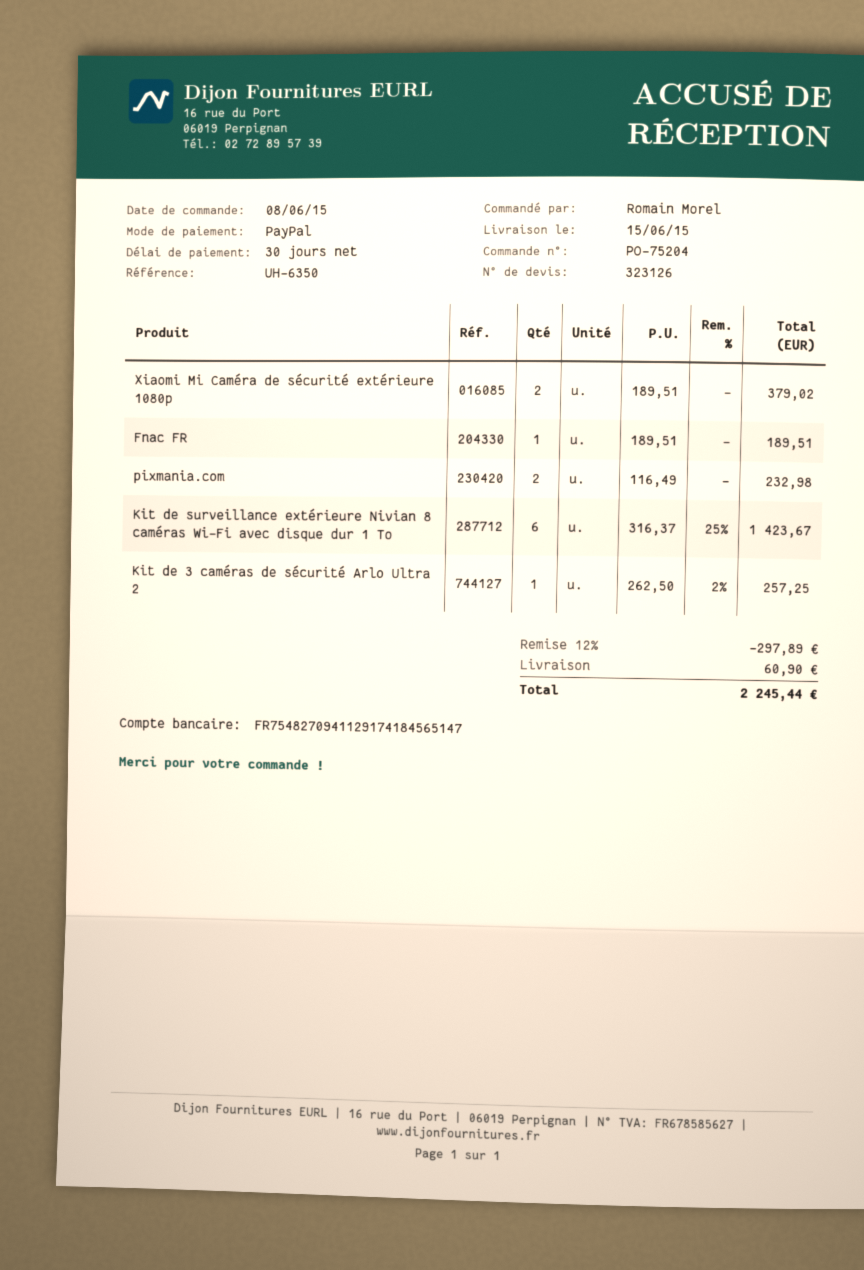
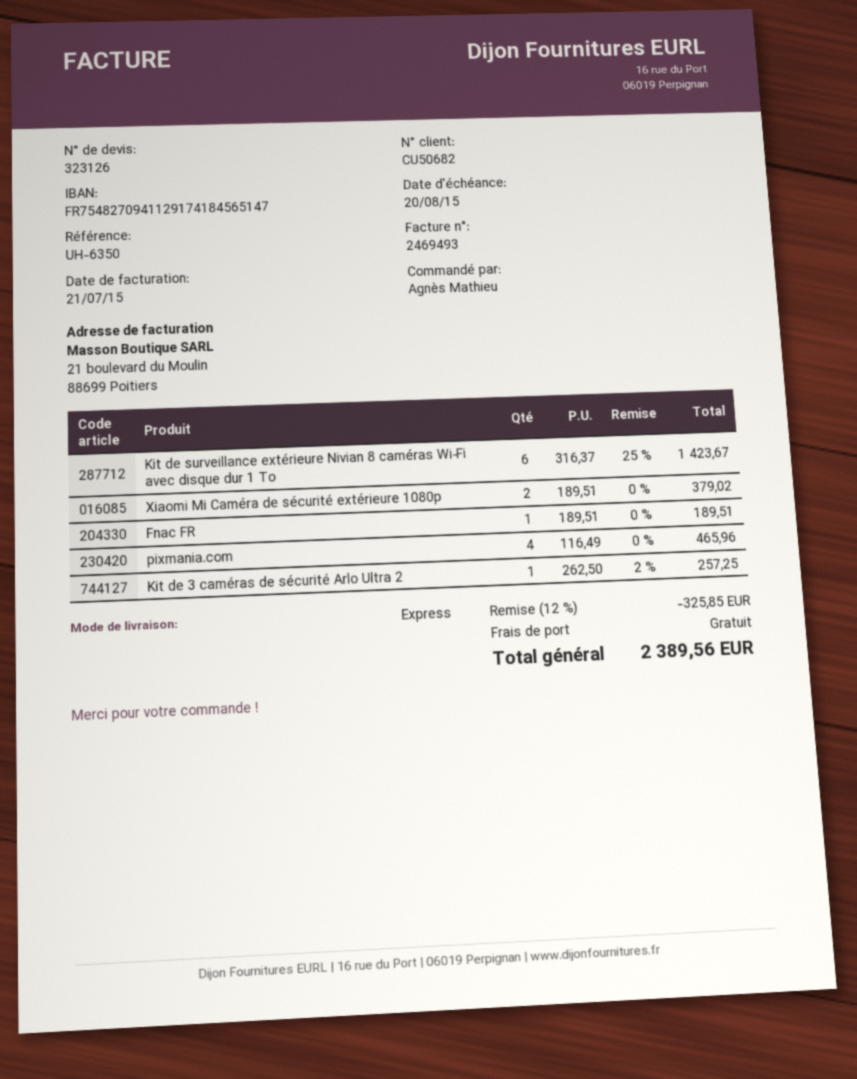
ordered by: Romain Morel -> Agnès Mathieu
pixmania.com: 2 x 116.49 = 232.98 -> 4 x 116.49 = 465.96
discount: 12% = 297.89 -> 12% = 325.85
shipping: 60.90 -> 0.00
total: 2245.44 -> 2389.56

